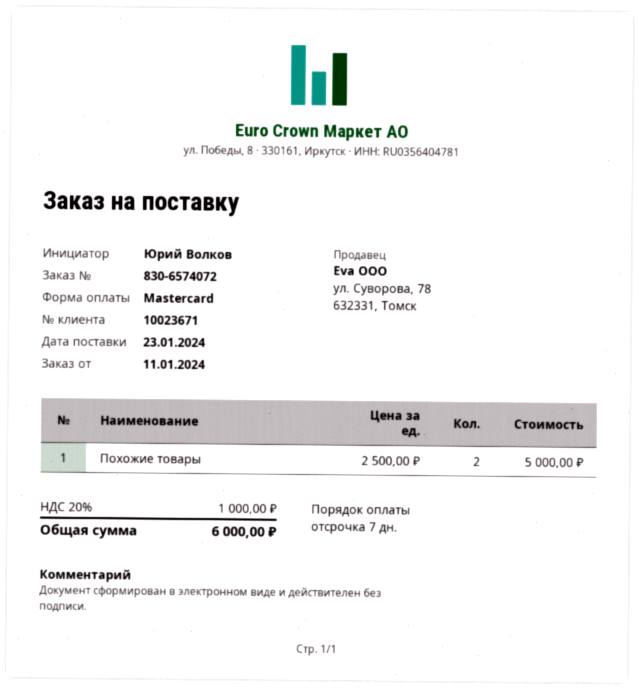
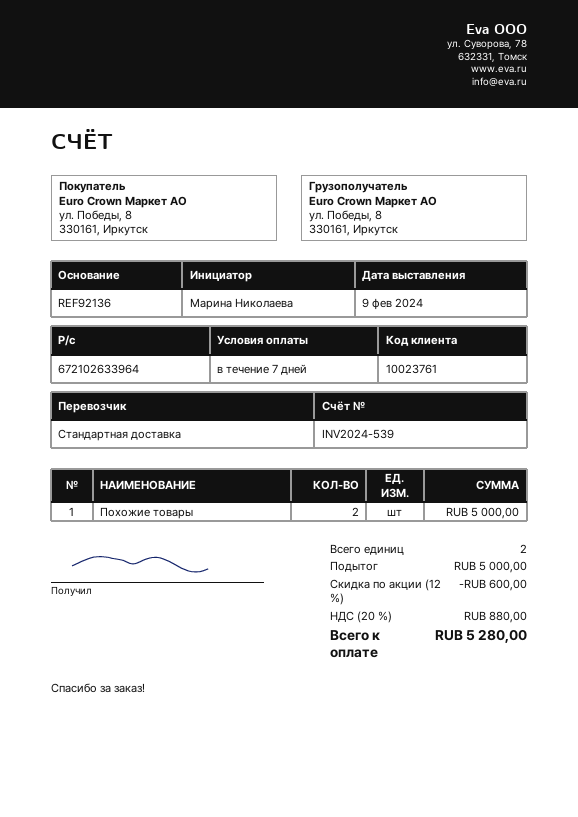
customer number: 10023671 -> 10023761
ordered by: Юрий Волков -> Марина Николаева
discount: none -> 12% = 600.00
tax: 20% = 1000.00 -> 20% = 880.00
total: 6000.00 -> 5280.00

